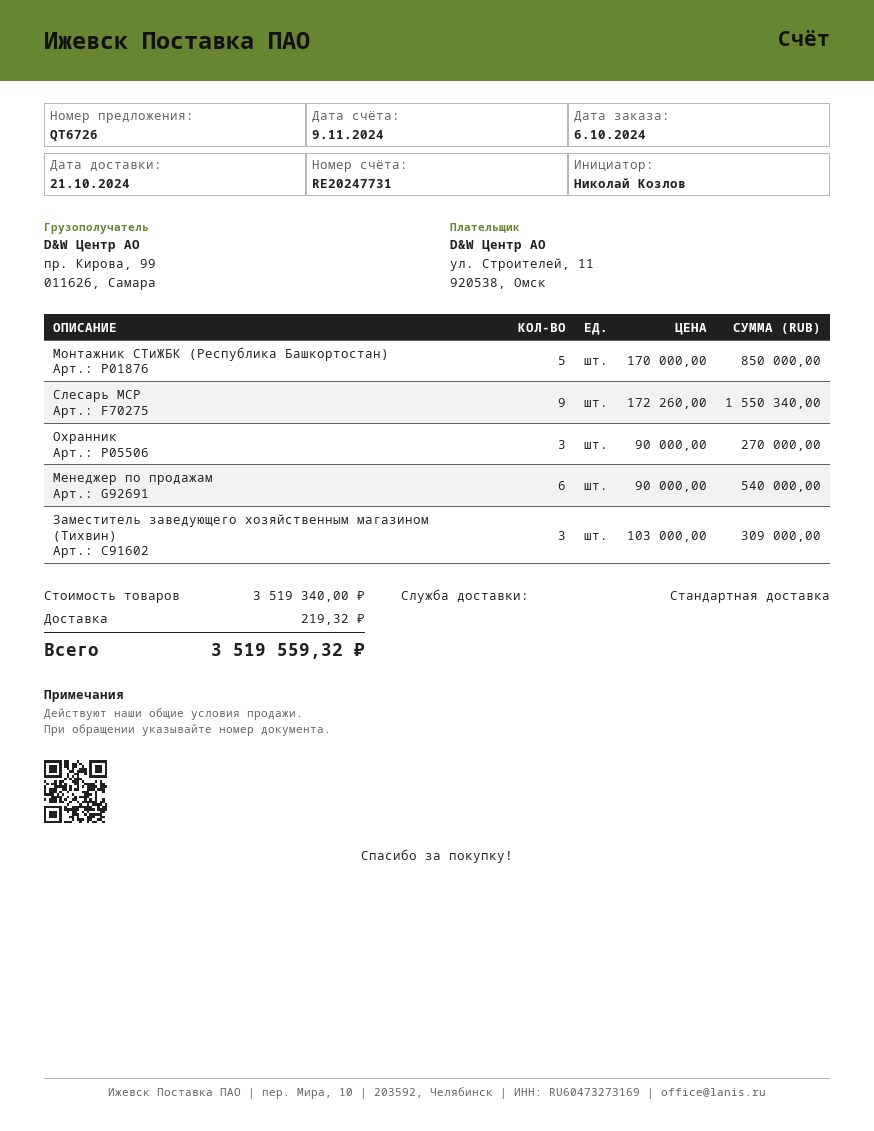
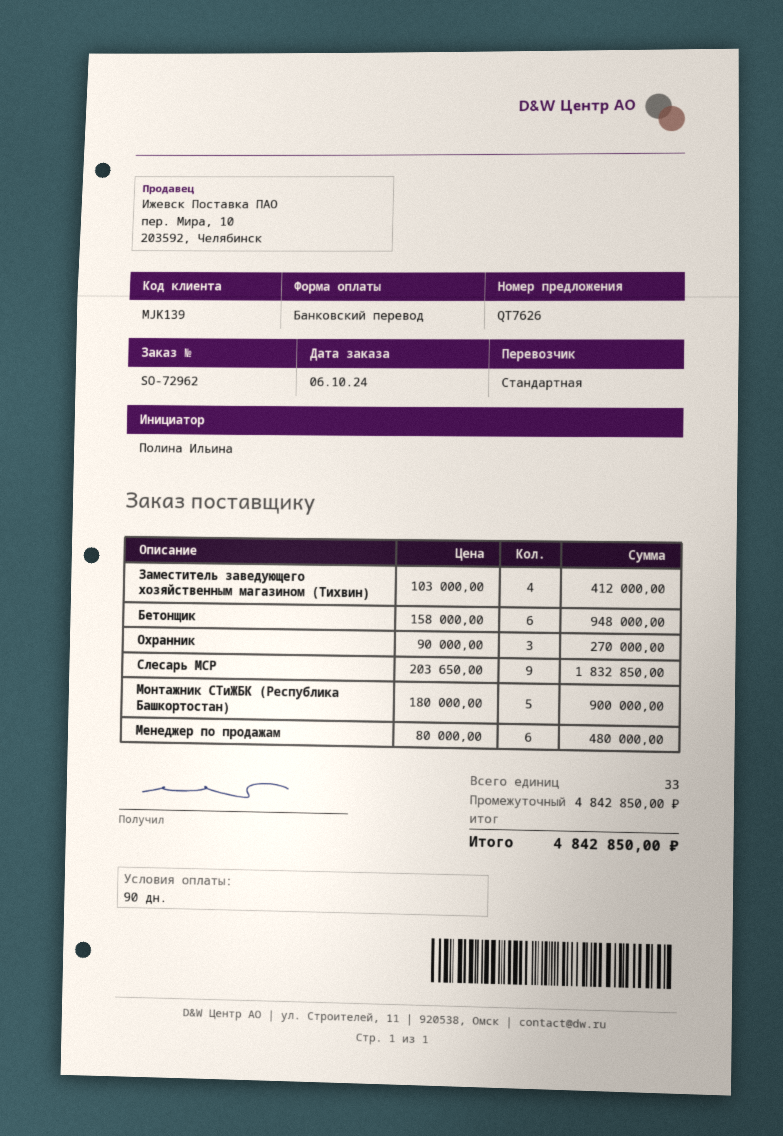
quote number: QT6726 -> QT7626
ordered by: Николай Козлов -> Полина Ильина
Монтажник СТиЖБК (Республика Башкортостан): 5 x 170000.00 = 850000.00 -> 5 x 180000.00 = 900000.00
Слесарь МСР: 9 x 172260.00 = 1550340.00 -> 9 x 203650.00 = 1832850.00
Менеджер по продажам: 6 x 90000.00 = 540000.00 -> 6 x 80000.00 = 480000.00
Заместитель заведующего хозяйственным магазином (Тихвин): 3 x 103000.00 = 309000.00 -> 4 x 103000.00 = 412000.00
Бетонщик: none -> 6 x 158000.00 = 948000.00
subtotal: 3519340.00 -> 4842850.00
shipping: 219.32 -> none
total: 3519559.32 -> 4842850.00

